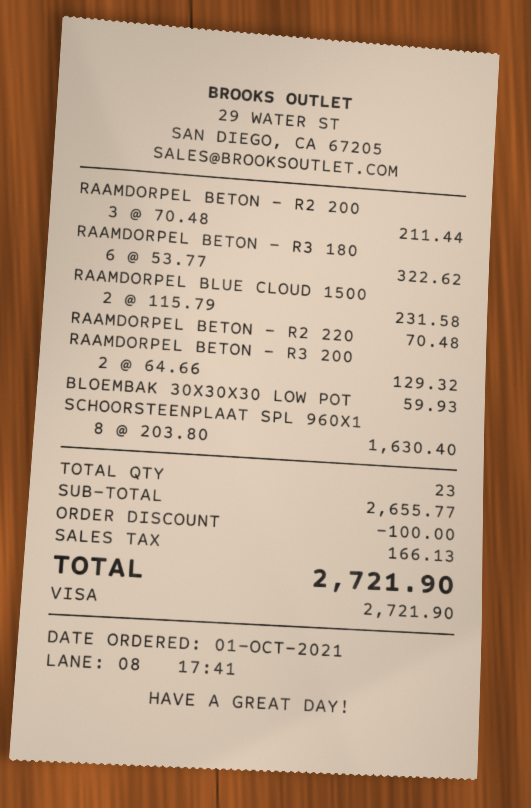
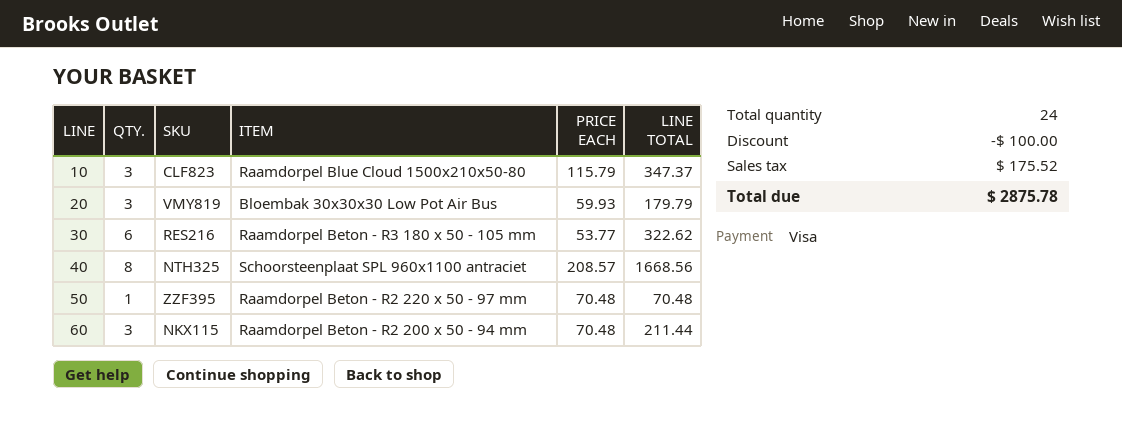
RAAMDORPEL BLUE CLOUD 1500: 2 x 115.79 = 231.58 -> 3 x 115.79 = 347.37
RAAMDORPEL BETON - R3 200: 2 x 64.66 = 129.32 -> none
BLOEMBAK 30X30X30 LOW POT: 1 x 59.93 = 59.93 -> 3 x 59.93 = 179.79
SCHOORSTEENPLAAT SPL 960X1: 8 x 203.80 = 1630.40 -> 8 x 208.57 = 1668.56
total quantity: 23 -> 24
tax: 166.13 -> 175.52
total: 2721.90 -> 2875.78

